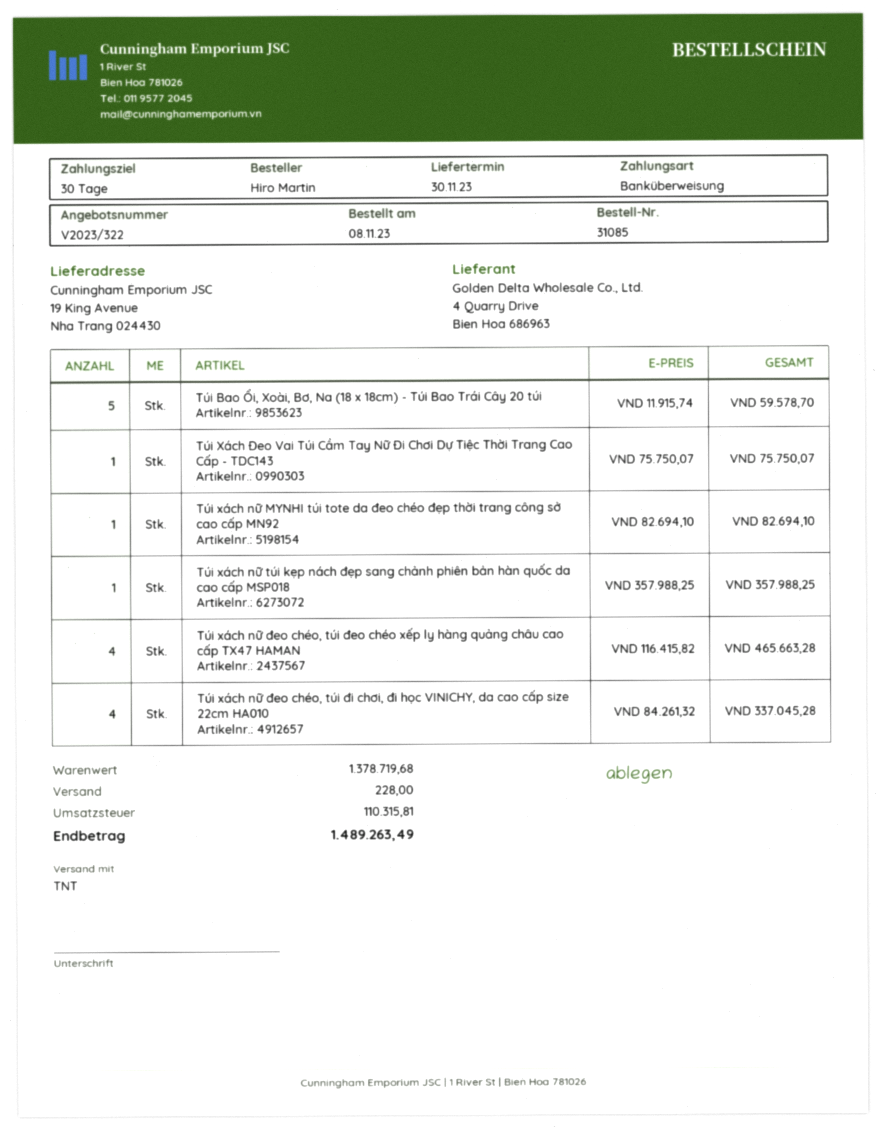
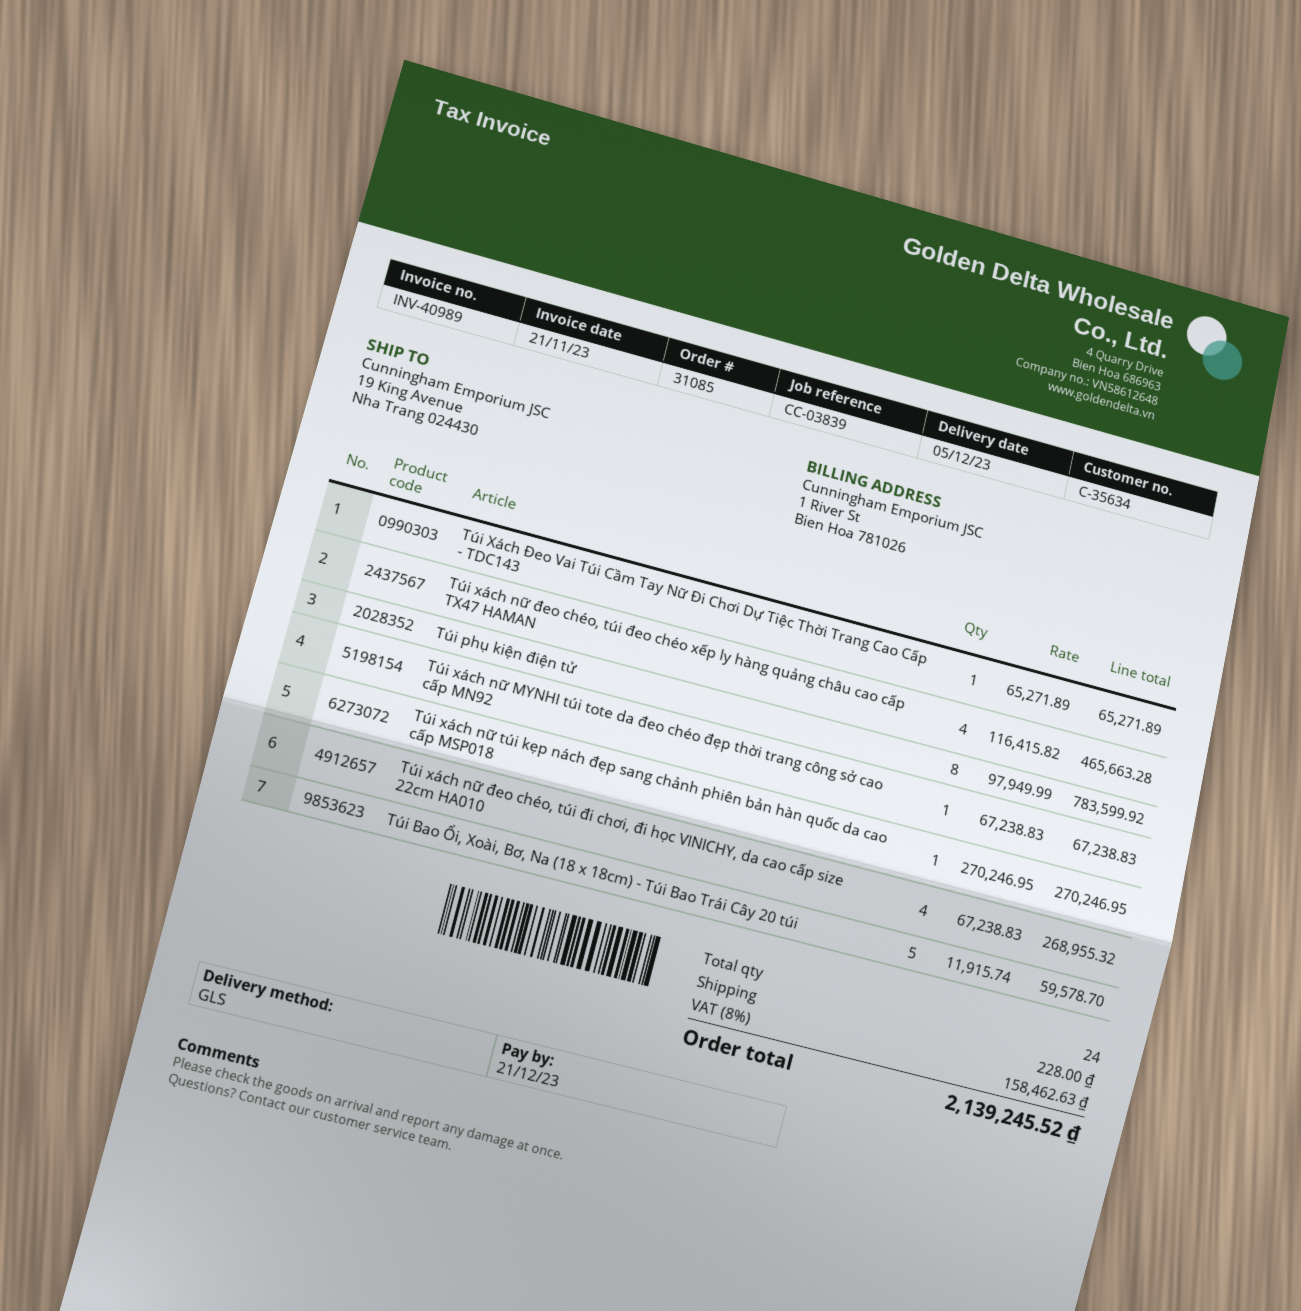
delivery date: 2023-11-30 -> 2023-12-05
shipping method: TNT -> GLS
Túi Xách Đeo Vai Túi Cầm Tay Nữ Đi Chơi Dự Tiệc Thời Trang Cao Cấp - TDC143: 1 x 75750.07 = 75750.07 -> 1 x 65271.89 = 65271.89
Túi xách nữ MYNHI túi tote da đeo chéo đẹp thời trang công sở cao cấp MN92: 1 x 82694.10 = 82694.10 -> 1 x 67238.83 = 67238.83
Túi xách nữ túi kẹp nách đẹp sang chảnh phiên bản hàn quốc da cao cấp MSP018: 1 x 357988.25 = 357988.25 -> 1 x 270246.95 = 270246.95
Túi xách nữ đeo chéo, túi đi chơi, đi học VINICHY, da cao cấp size 22cm HA010: 4 x 84261.32 = 337045.28 -> 4 x 67238.83 = 268955.32
Túi phụ kiện điện tử: none -> 8 x 97949.99 = 783599.92
tax: 110315.81 -> 158462.63
total: 1489263.49 -> 2139245.52

